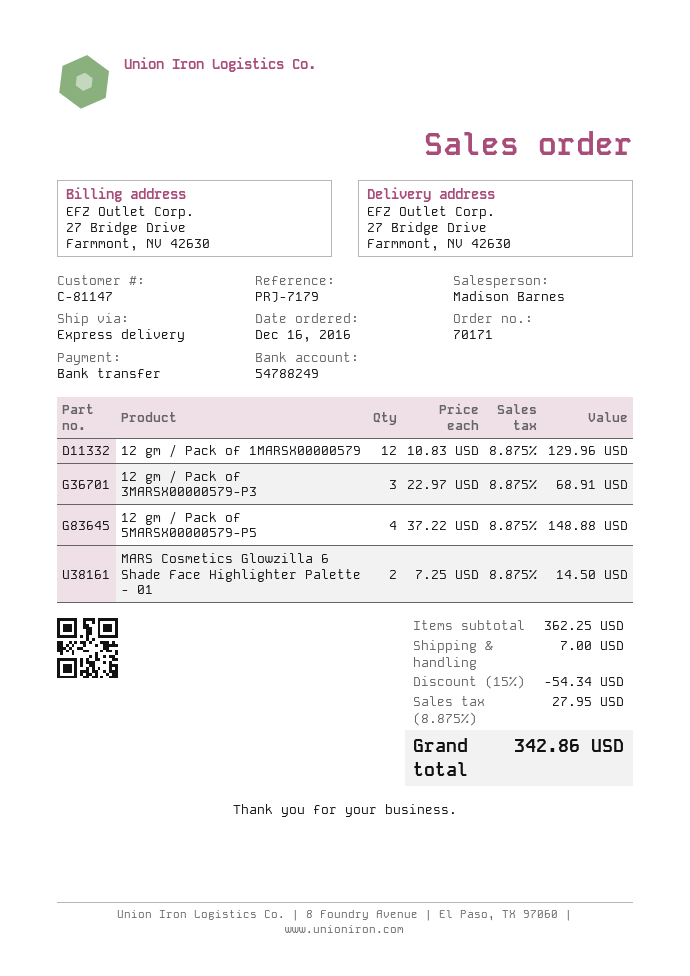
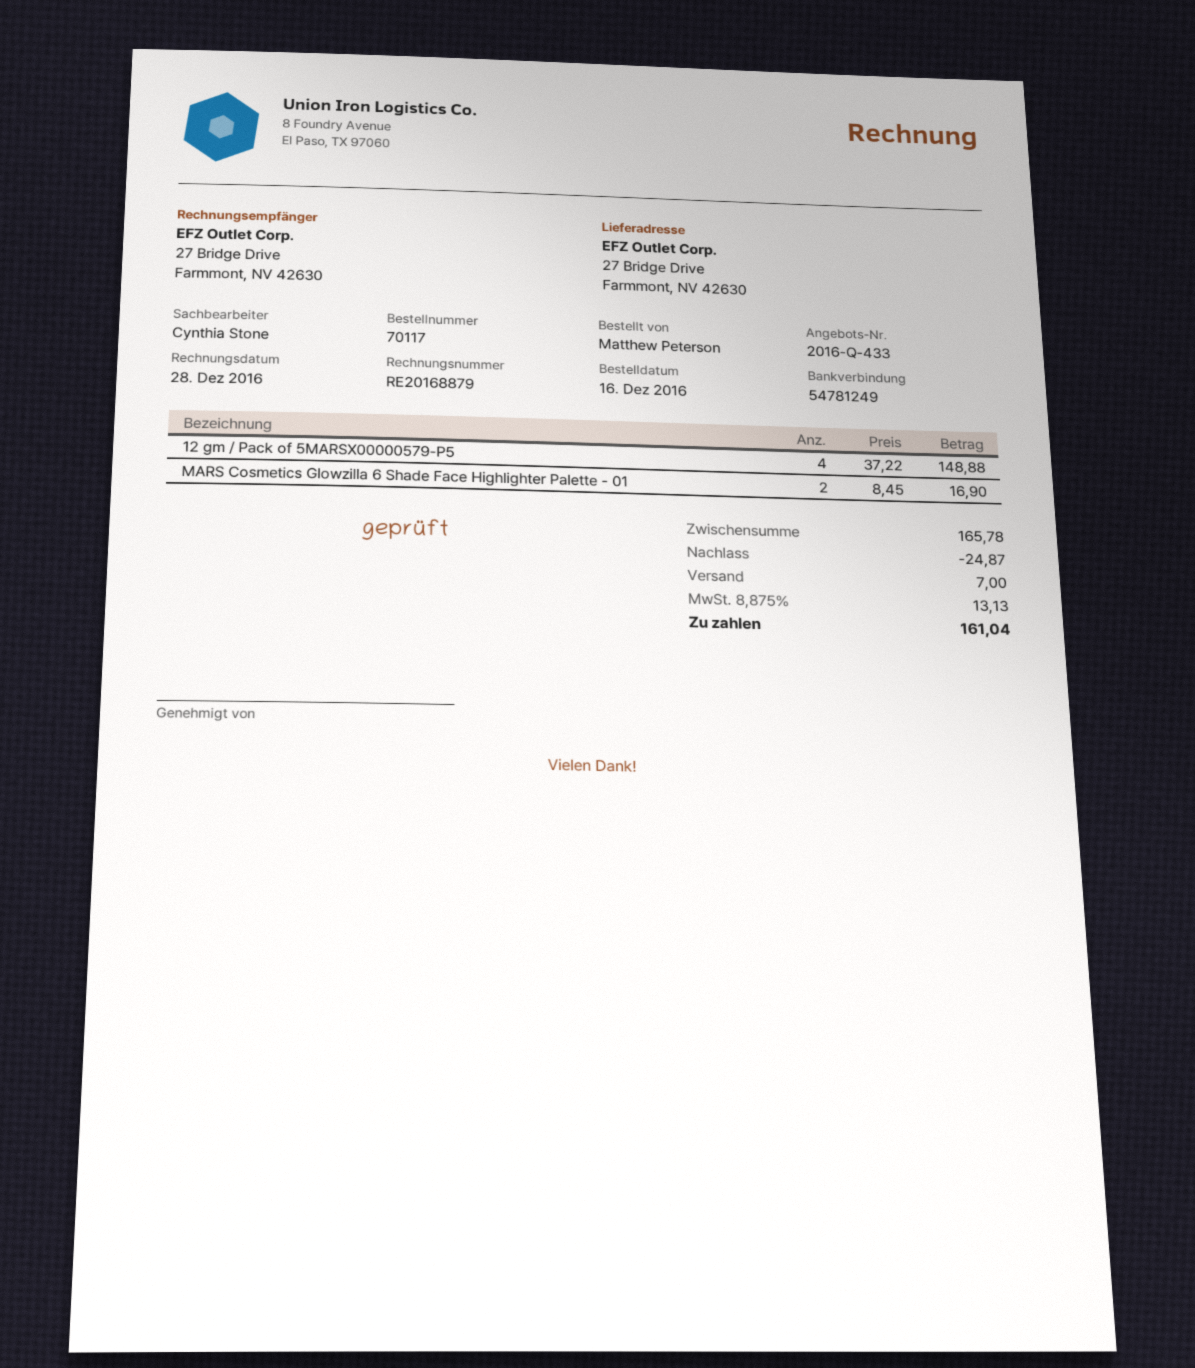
order number: 70171 -> 70117
sales rep: Madison Barnes -> Cynthia Stone
bank account: 54788249 -> 54781249
12 gm / Pack of 1MARSX00000579: 12 x 10.83 = 129.96 -> none
12 gm / Pack of 3MARSX00000579-P3: 3 x 22.97 = 68.91 -> none
MARS Cosmetics Glowzilla 6 Shade Face Highlighter Palette - 01: 2 x 7.25 = 14.50 -> 2 x 8.45 = 16.90
subtotal: 362.25 -> 165.78
discount: 54.34 -> 24.87
tax: 8.875% = 27.95 -> 8.875% = 13.13
total: 342.86 -> 161.04

